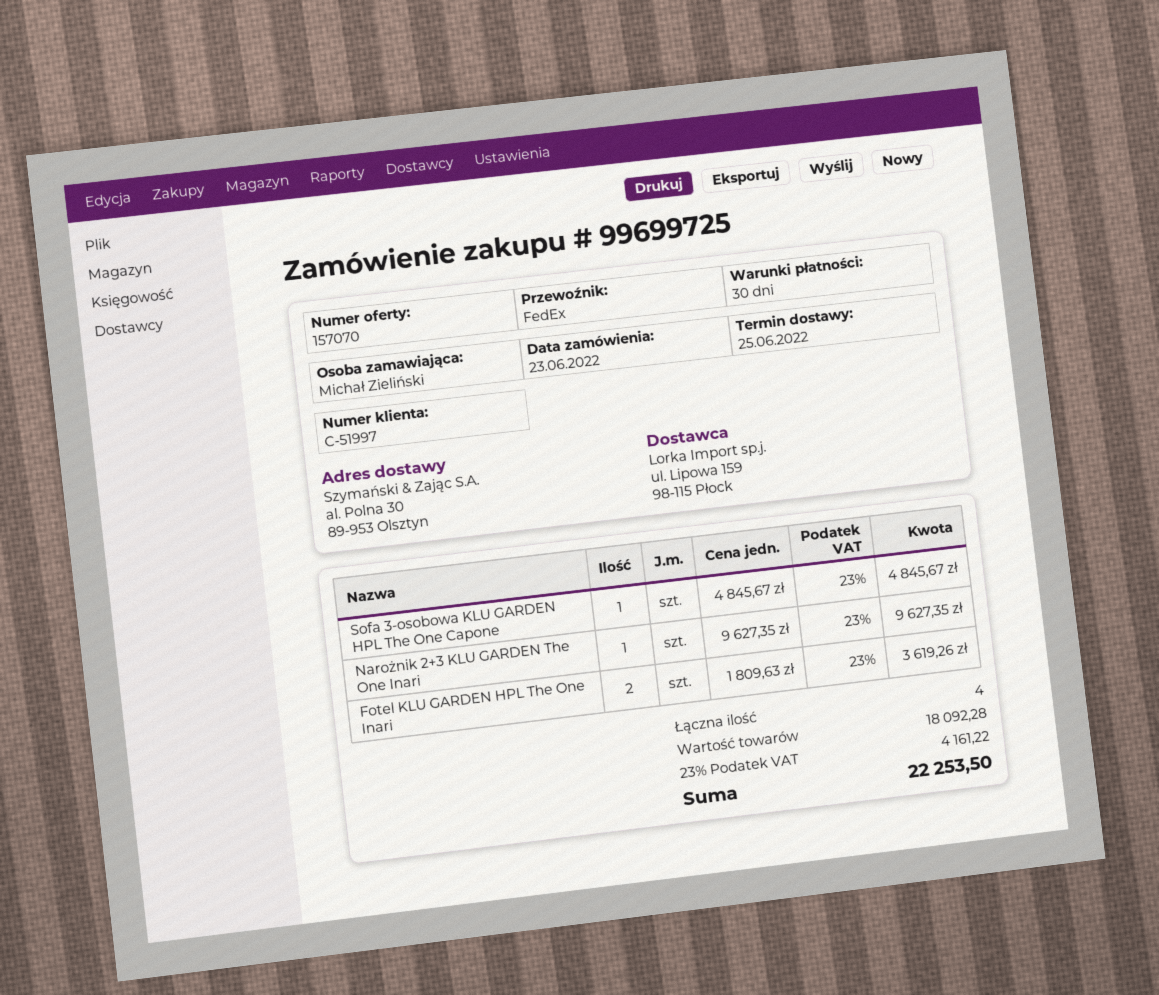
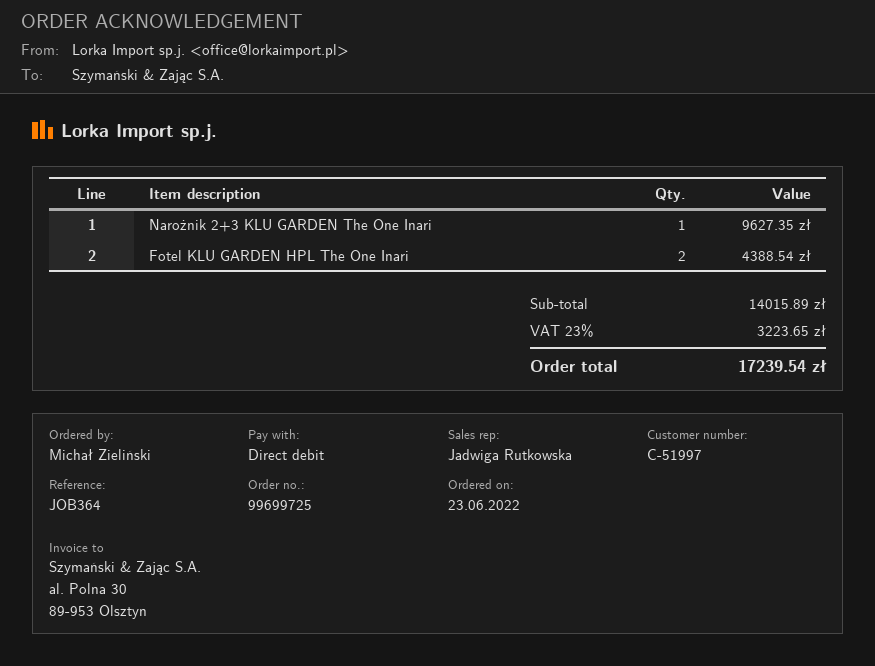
Sofa 3-osobowa KLU GARDEN HPL The One Capone: 1 for 4845.67 -> none
Fotel KLU GARDEN HPL The One Inari: 2 for 3619.26 -> 2 for 4388.54
subtotal: 18092.28 -> 14015.89
tax: 23% = 4161.22 -> 23% = 3223.65
total: 22253.50 -> 17239.54

